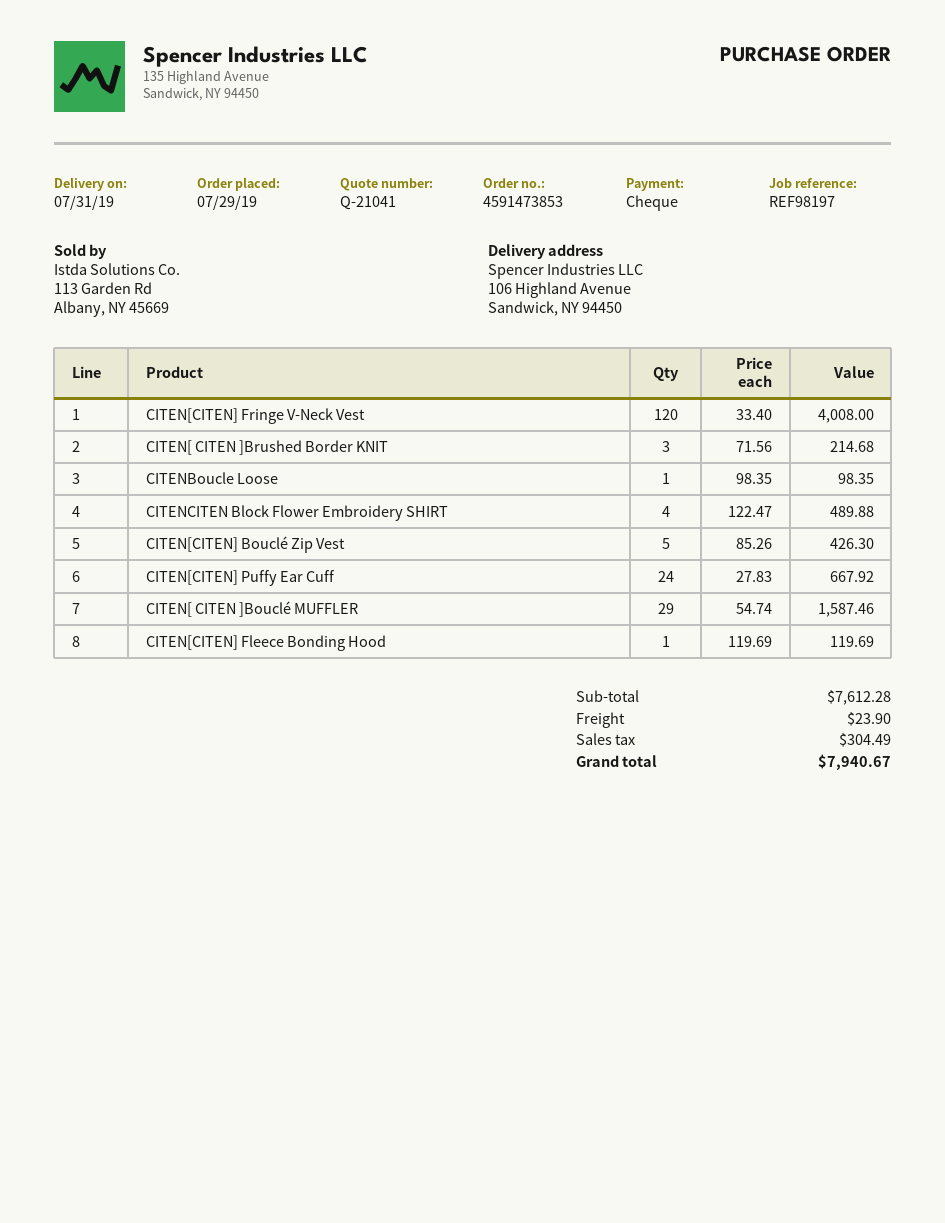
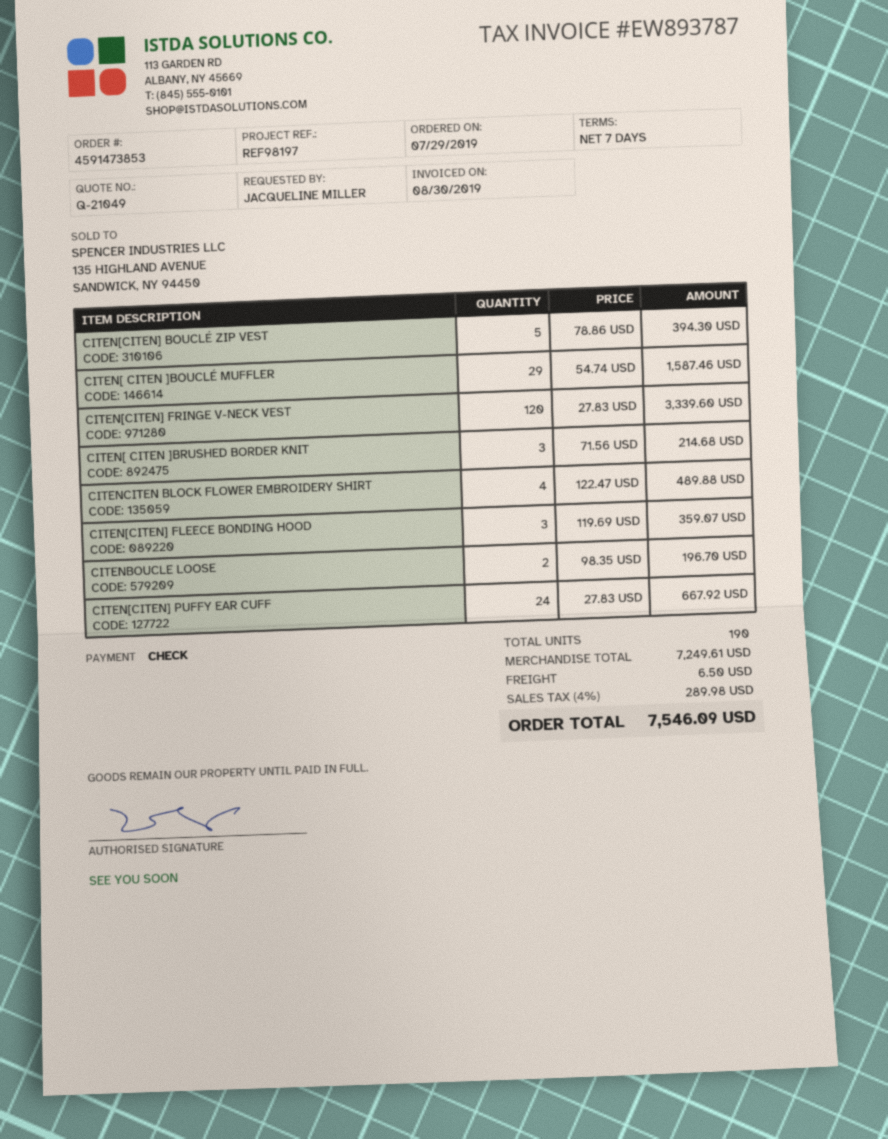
quote number: Q-21041 -> Q-21049
CITEN[CITEN] Fringe V-Neck Vest: 120 x 33.40 = 4008.00 -> 120 x 27.83 = 3339.60
CITENBoucle Loose: 1 x 98.35 = 98.35 -> 2 x 98.35 = 196.70
CITEN[CITEN] Bouclé Zip Vest: 5 x 85.26 = 426.30 -> 5 x 78.86 = 394.30
CITEN[CITEN] Fleece Bonding Hood: 1 x 119.69 = 119.69 -> 3 x 119.69 = 359.07
subtotal: 7612.28 -> 7249.61
shipping: 23.90 -> 6.50
tax: 304.49 -> 289.98
total: 7940.67 -> 7546.09

